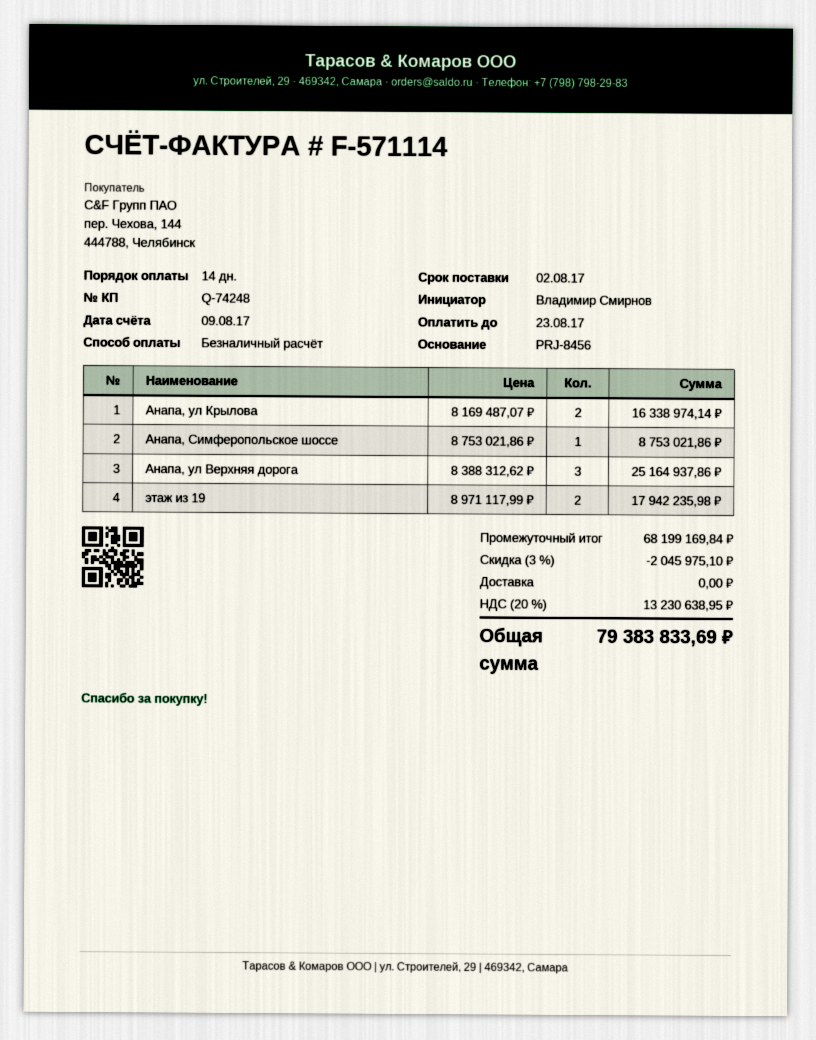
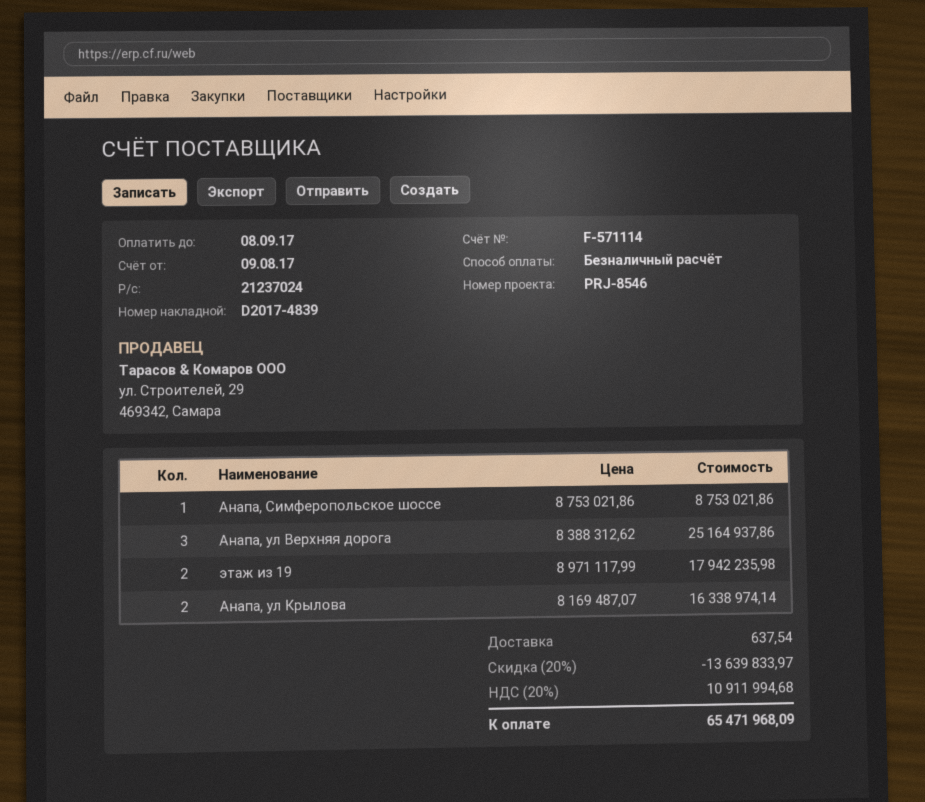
due date: 2017-08-23 -> 2017-09-08
reference: PRJ-8456 -> PRJ-8546
discount: 3% = 2045975.10 -> 20% = 13639833.97
shipping: 0.00 -> 637.54
tax: 20% = 13230638.95 -> 20% = 10911994.68
total: 79383833.69 -> 65471968.09

